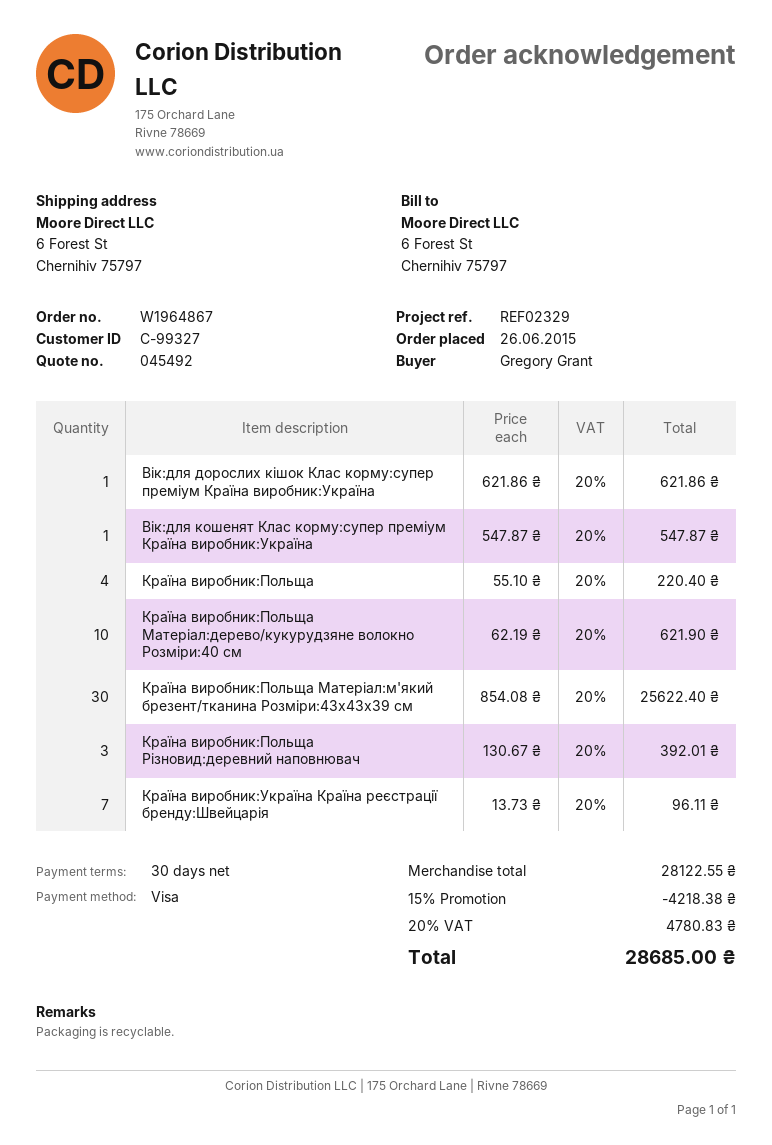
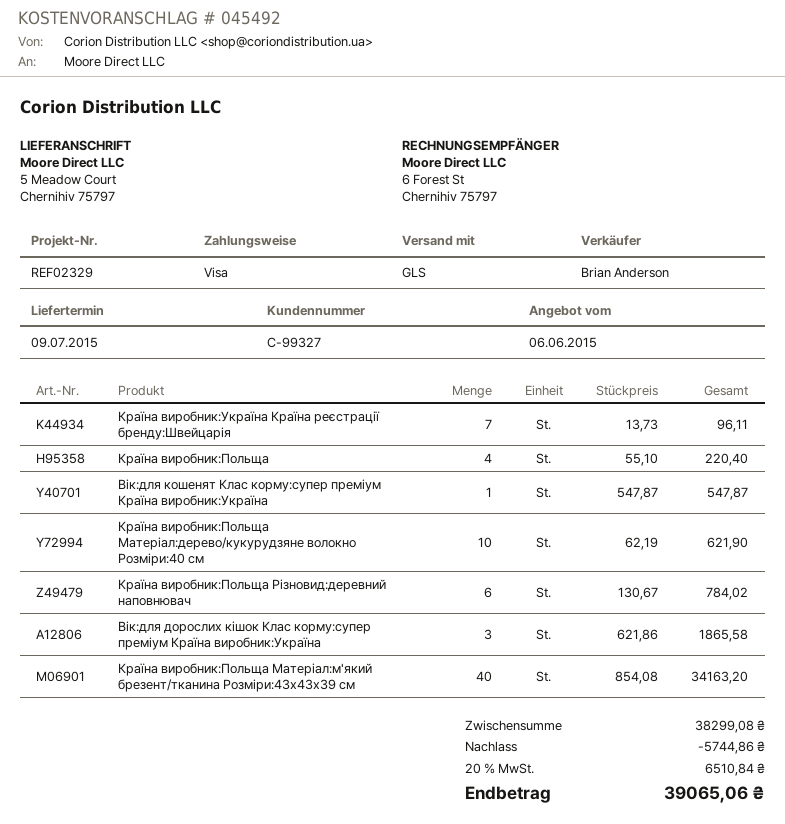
ship to: 6 Forest St, Chernihiv 75797 -> 5 Meadow Court, Chernihiv 75797
Вік:для дорослих кішок Клас корму:супер преміум Країна виробник:Україна: 1 x 621.86 = 621.86 -> 3 x 621.86 = 1865.58
Країна виробник:Польща Матеріал:м'який брезент/тканина Розміри:43х43х39 см: 30 x 854.08 = 25622.40 -> 40 x 854.08 = 34163.20
Країна виробник:Польща Різновид:деревний наповнювач: 3 x 130.67 = 392.01 -> 6 x 130.67 = 784.02
subtotal: 28122.55 -> 38299.08
discount: 4218.38 -> 5744.86
tax: 20% = 4780.83 -> 20% = 6510.84
total: 28685.00 -> 39065.06

